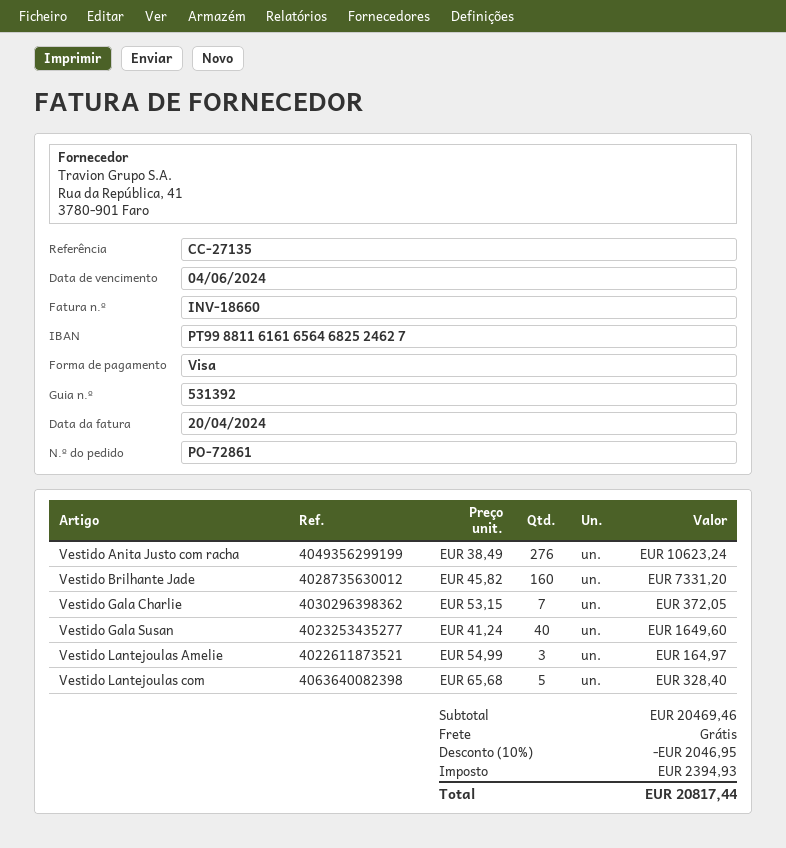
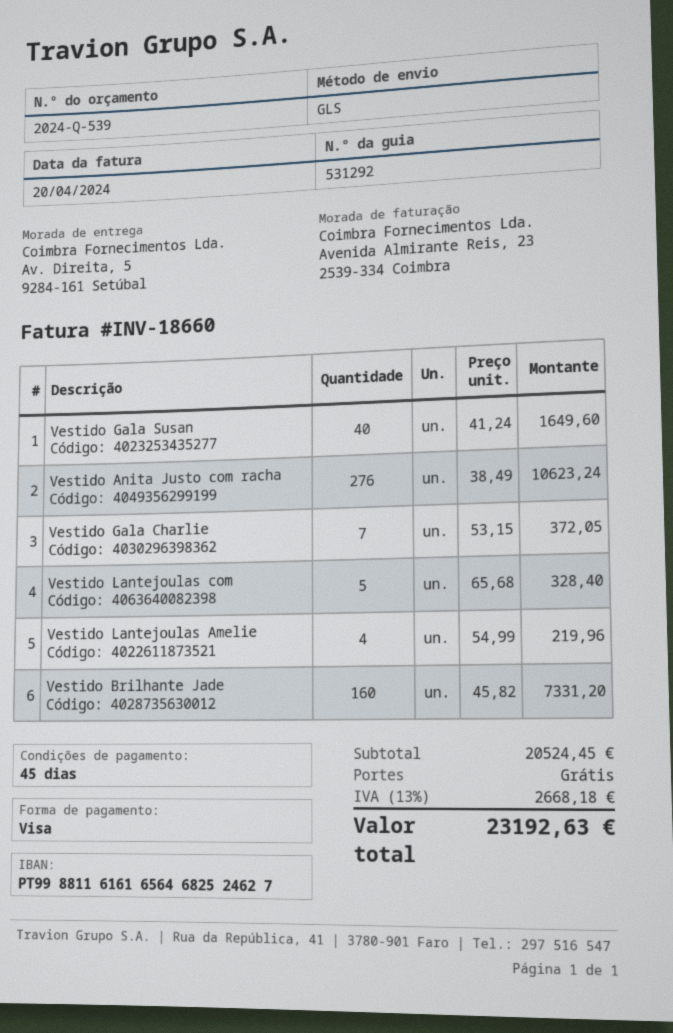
delivery note number: 531392 -> 531292
Vestido Lantejoulas Amelie: 3 x 54.99 = 164.97 -> 4 x 54.99 = 219.96
subtotal: 20469.46 -> 20524.45
discount: 10% = 2046.95 -> none
tax: 2394.93 -> 2668.18
total: 20817.44 -> 23192.63

